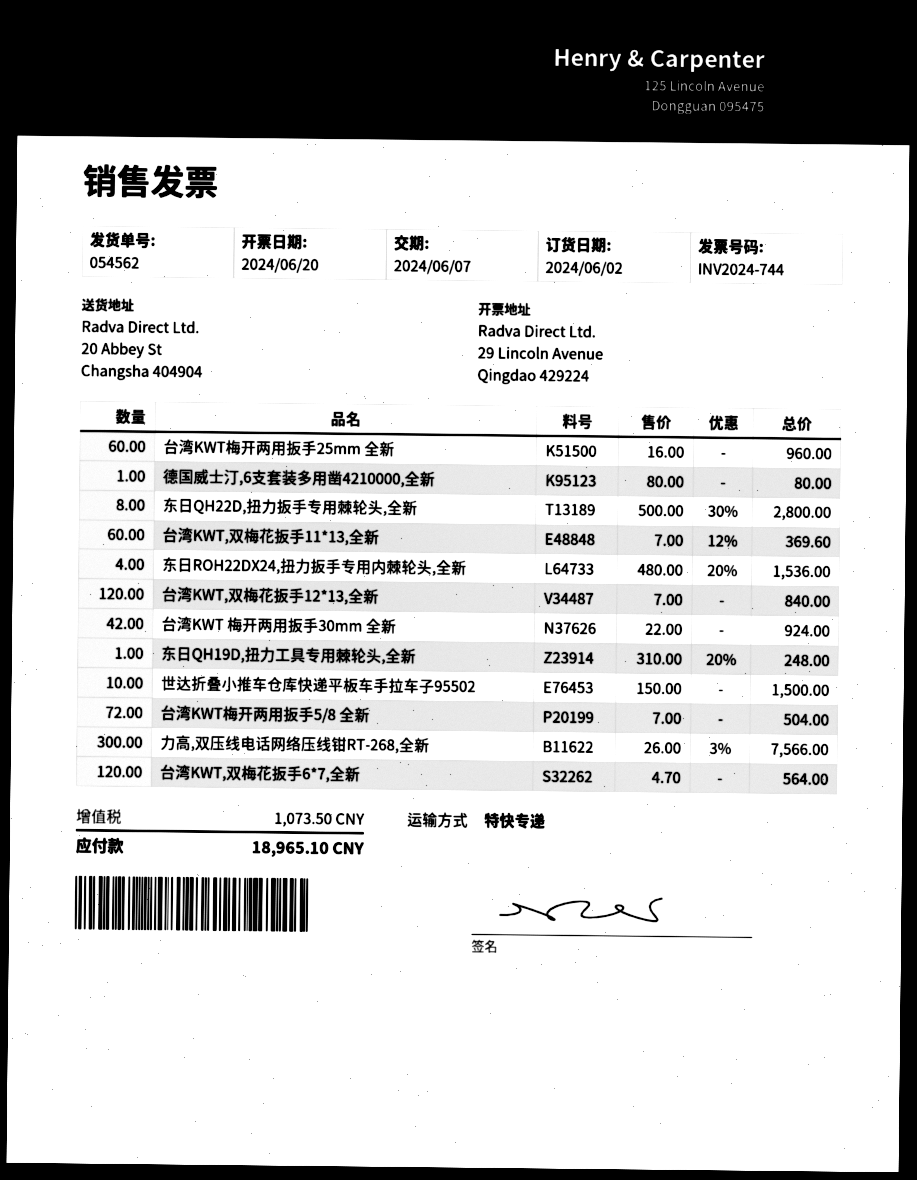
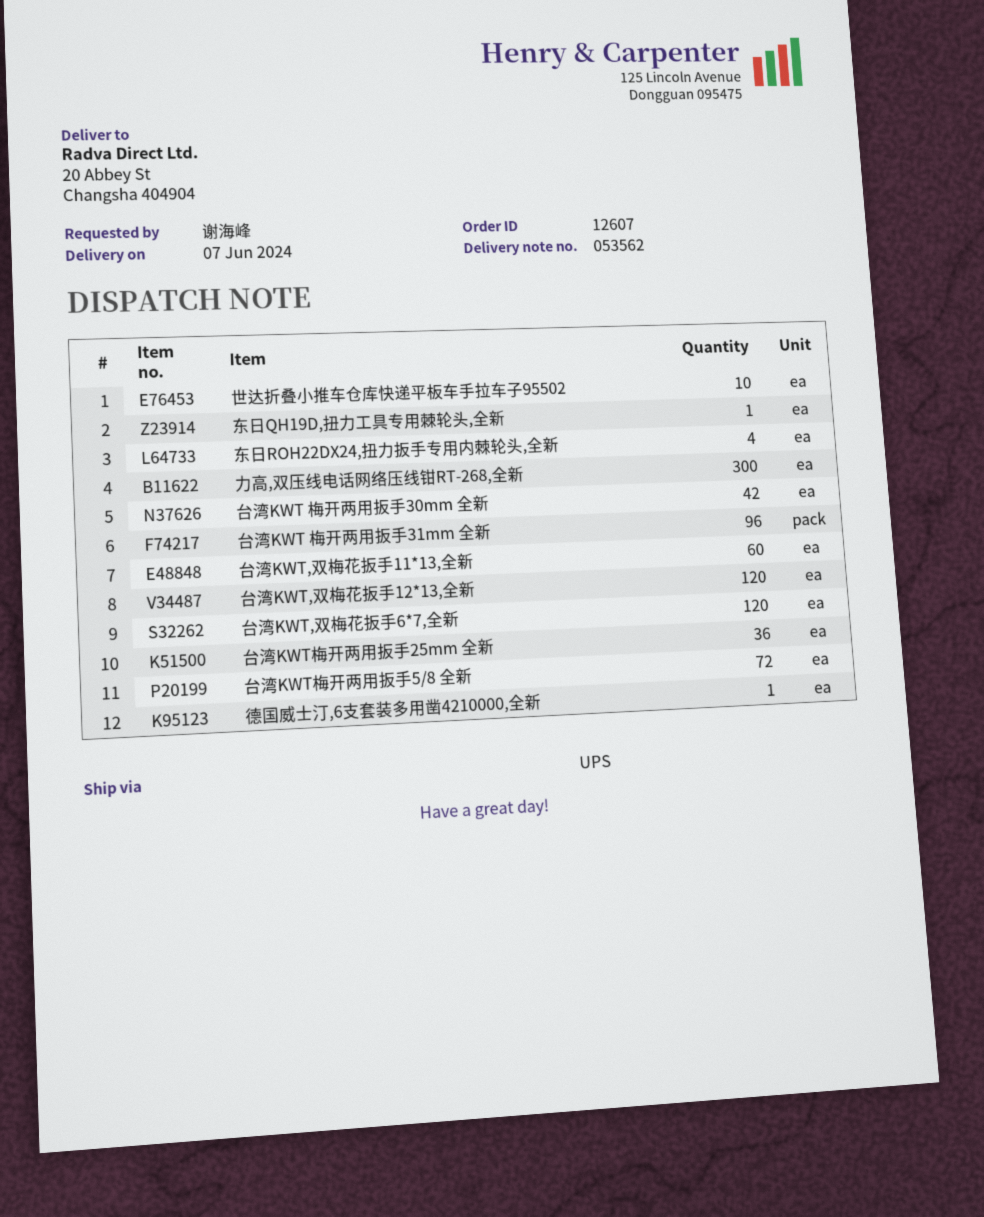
delivery note number: 054562 -> 053562
shipping method: express -> UPS
台湾KWT梅开两用扳手25mm 全新: 60 -> 36
东日QH22D,扭力扳手专用棘轮头,全新: 8 -> none
台湾KWT 梅开两用扳手31mm 全新: none -> 96

